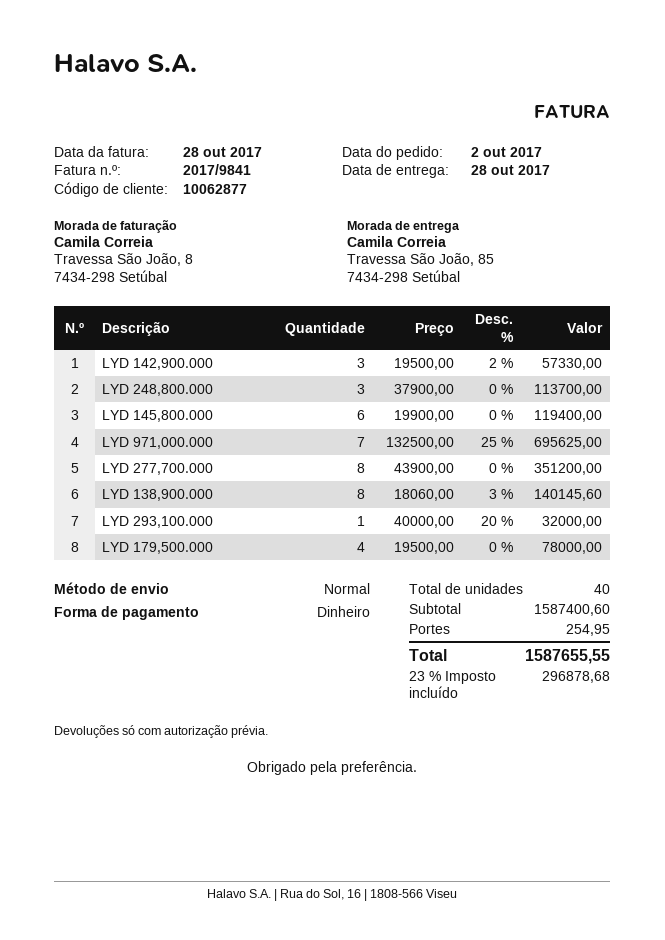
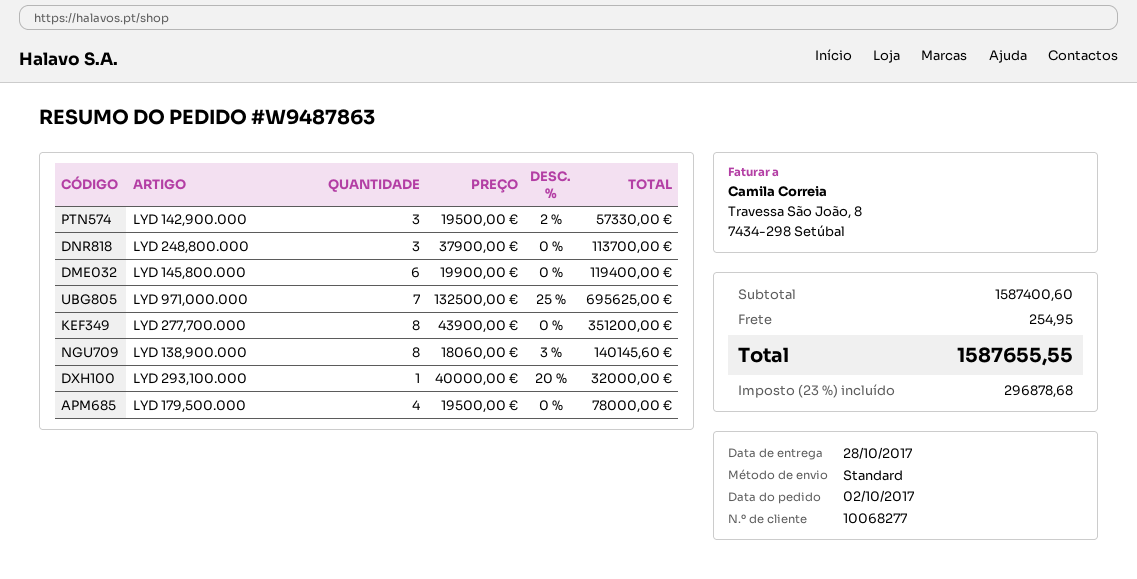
customer number: 10062877 -> 10068277

